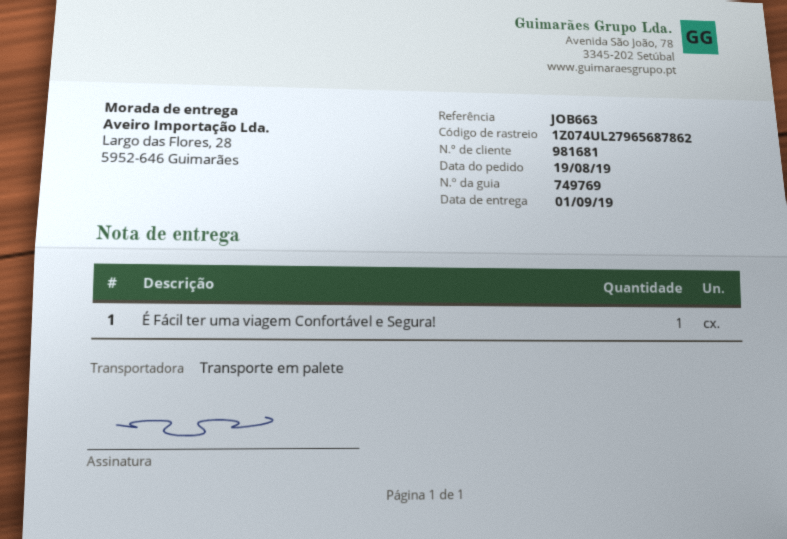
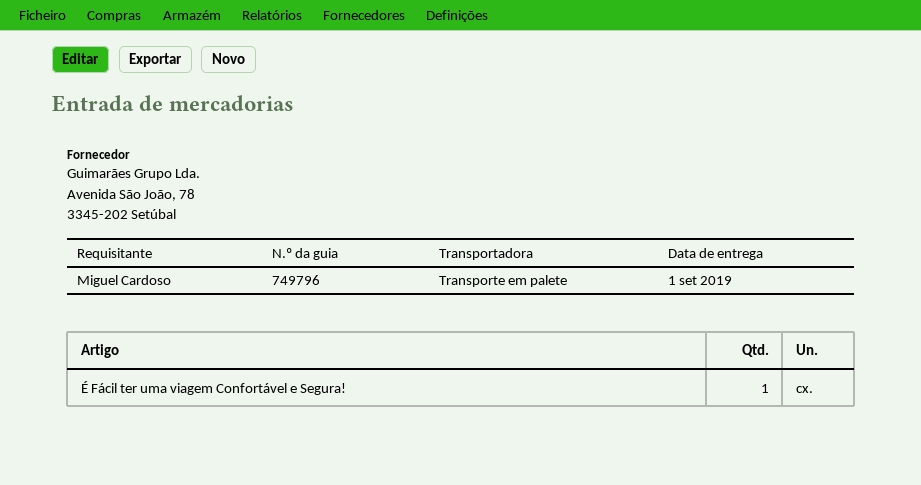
delivery note number: 749769 -> 749796

